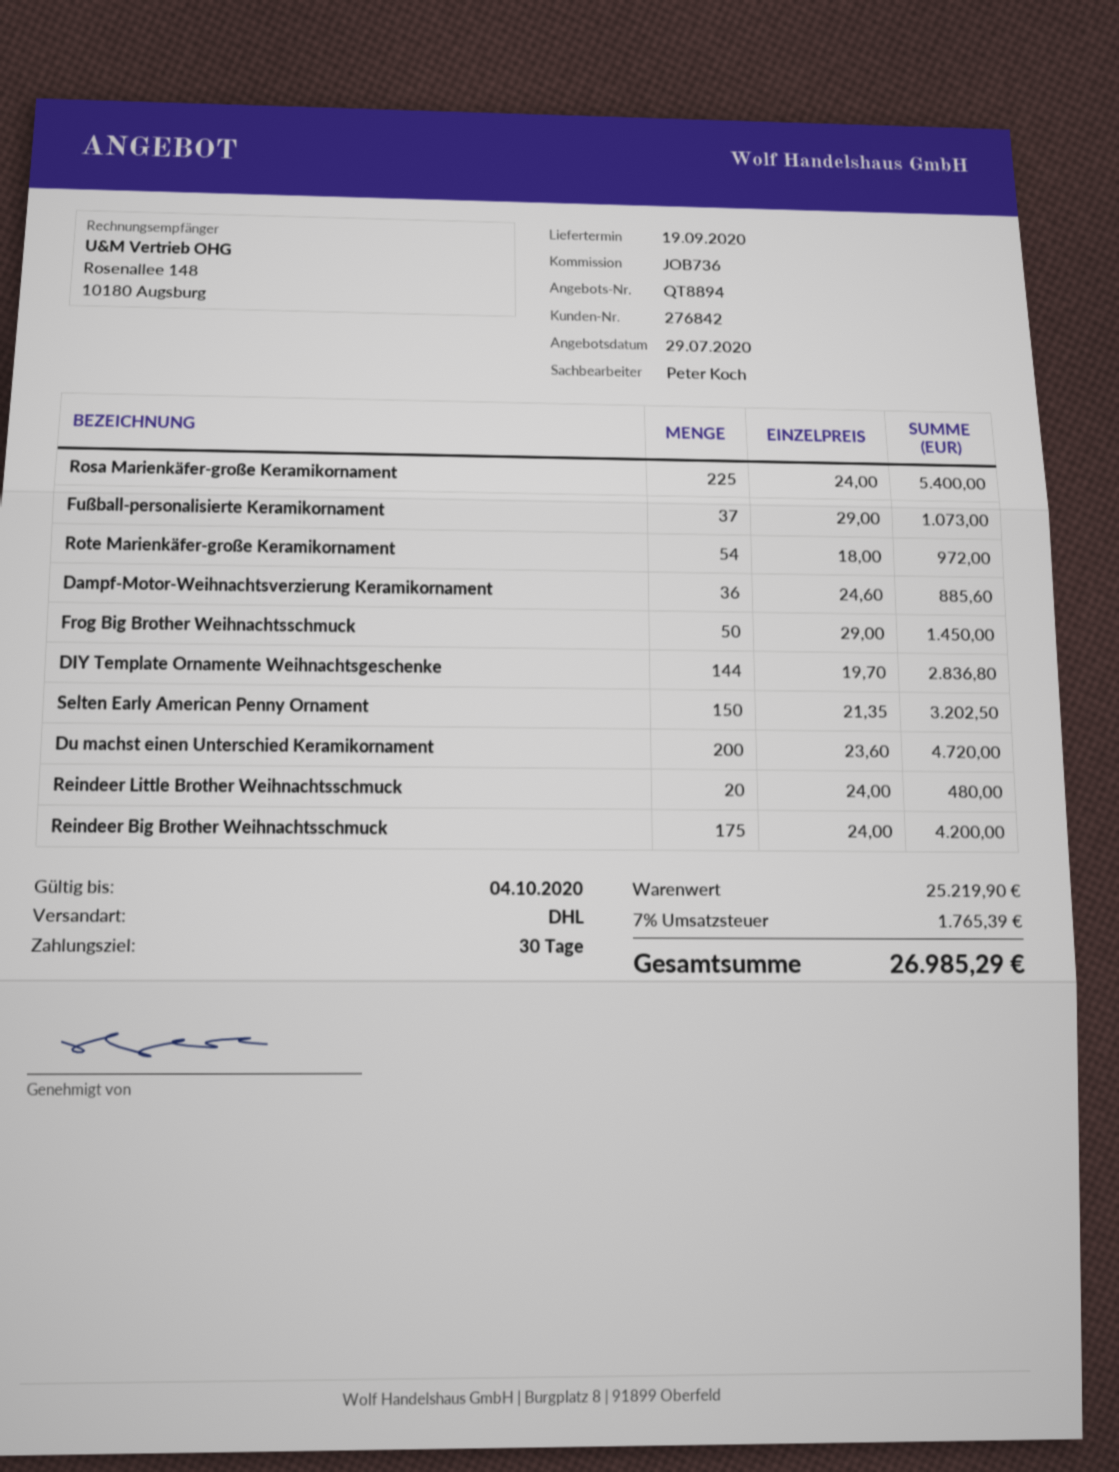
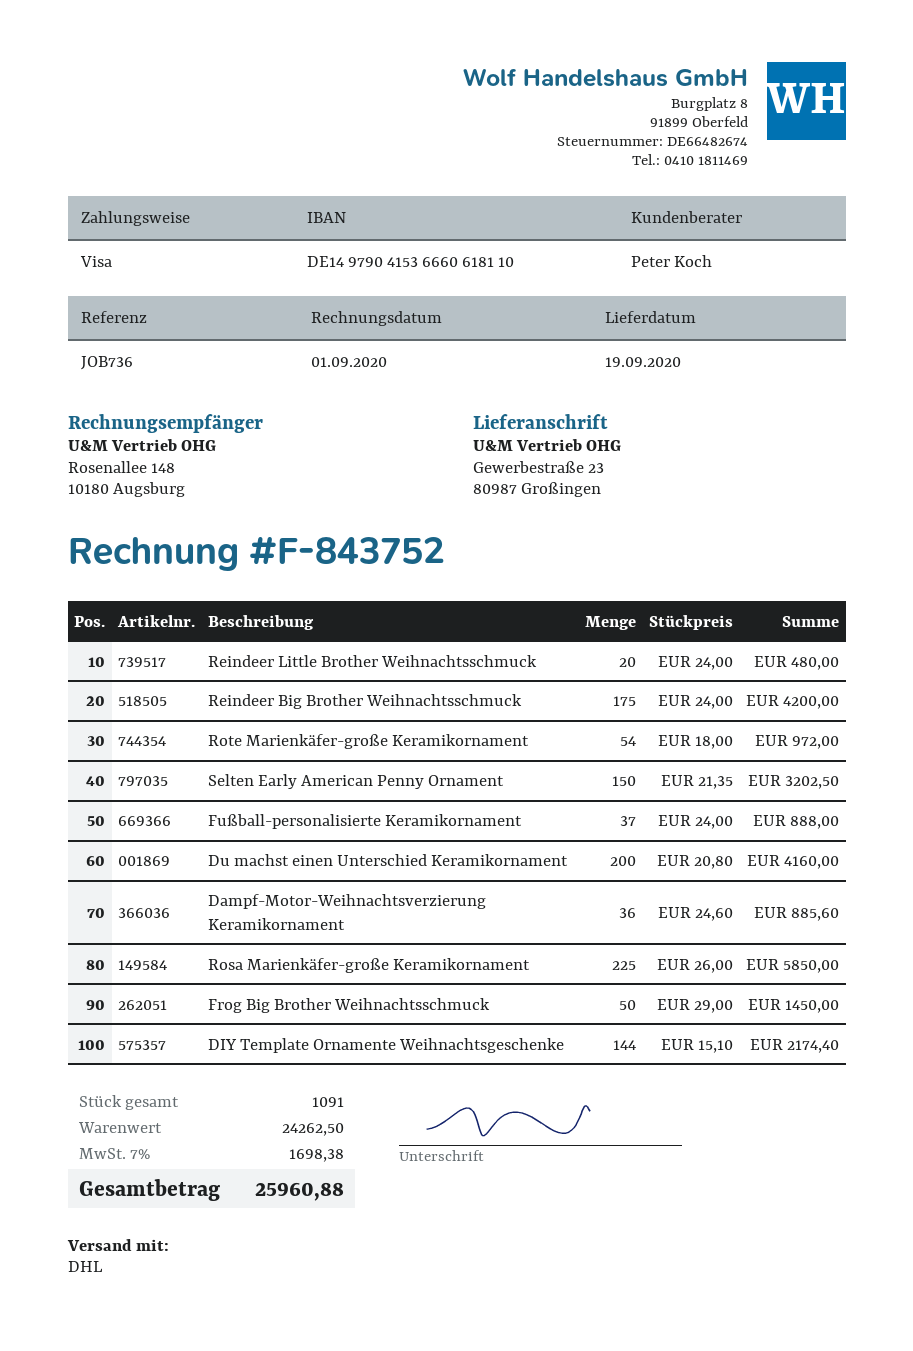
Rosa Marienkäfer-große Keramikornament: 225 x 24.00 = 5400.00 -> 225 x 26.00 = 5850.00
Fußball-personalisierte Keramikornament: 37 x 29.00 = 1073.00 -> 37 x 24.00 = 888.00
DIY Template Ornamente Weihnachtsgeschenke: 144 x 19.70 = 2836.80 -> 144 x 15.10 = 2174.40
Du machst einen Unterschied Keramikornament: 200 x 23.60 = 4720.00 -> 200 x 20.80 = 4160.00
subtotal: 25219.90 -> 24262.50
tax: 7% = 1765.39 -> 7% = 1698.38
total: 26985.29 -> 25960.88

